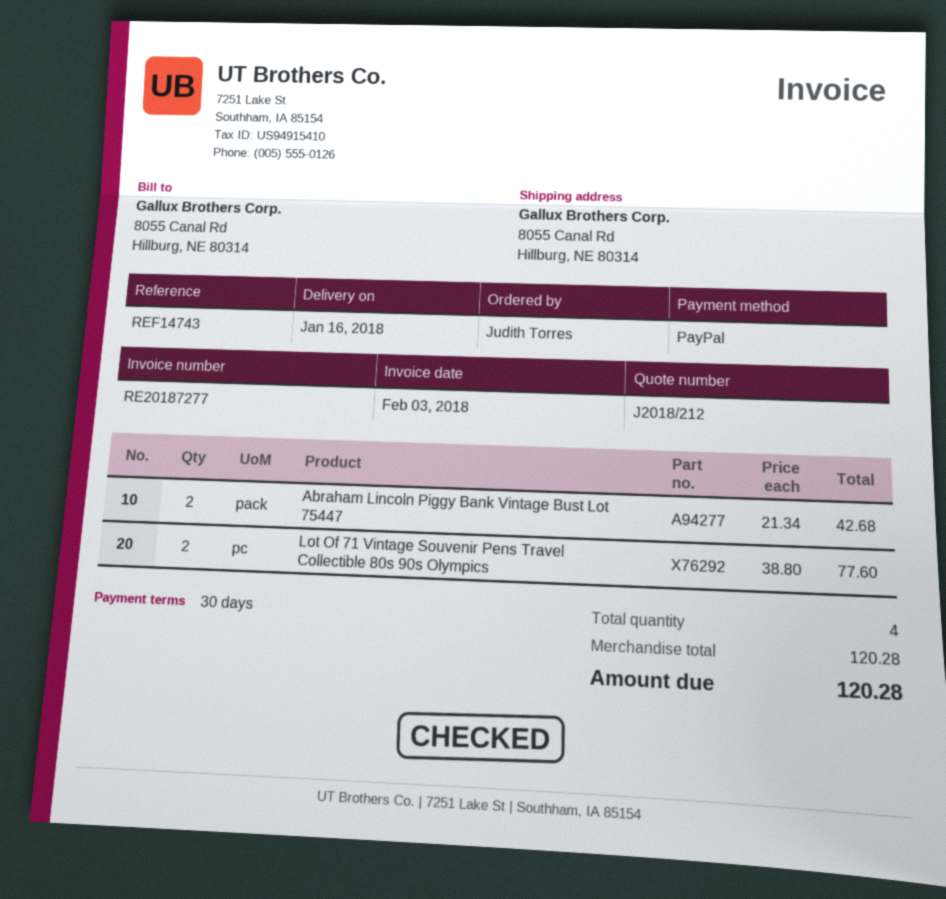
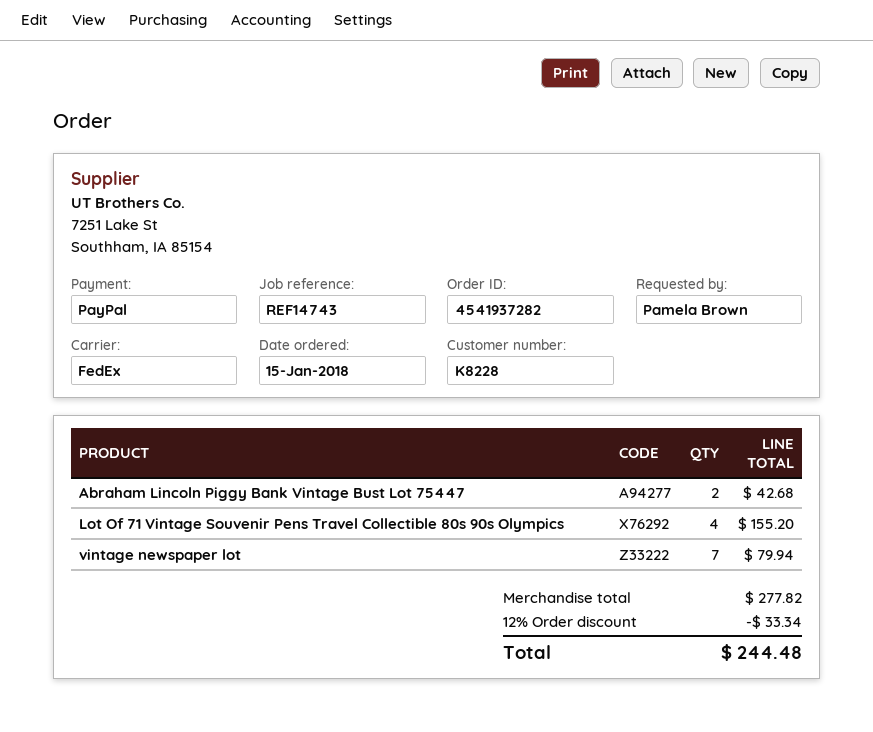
ordered by: Judith Torres -> Pamela Brown
Lot Of 71 Vintage Souvenir Pens Travel Collectible 80s 90s Olympics: 2 for 77.60 -> 4 for 155.20
vintage newspaper lot: none -> 7 for 79.94
subtotal: 120.28 -> 277.82
discount: none -> 12% = 33.34
total: 120.28 -> 244.48

